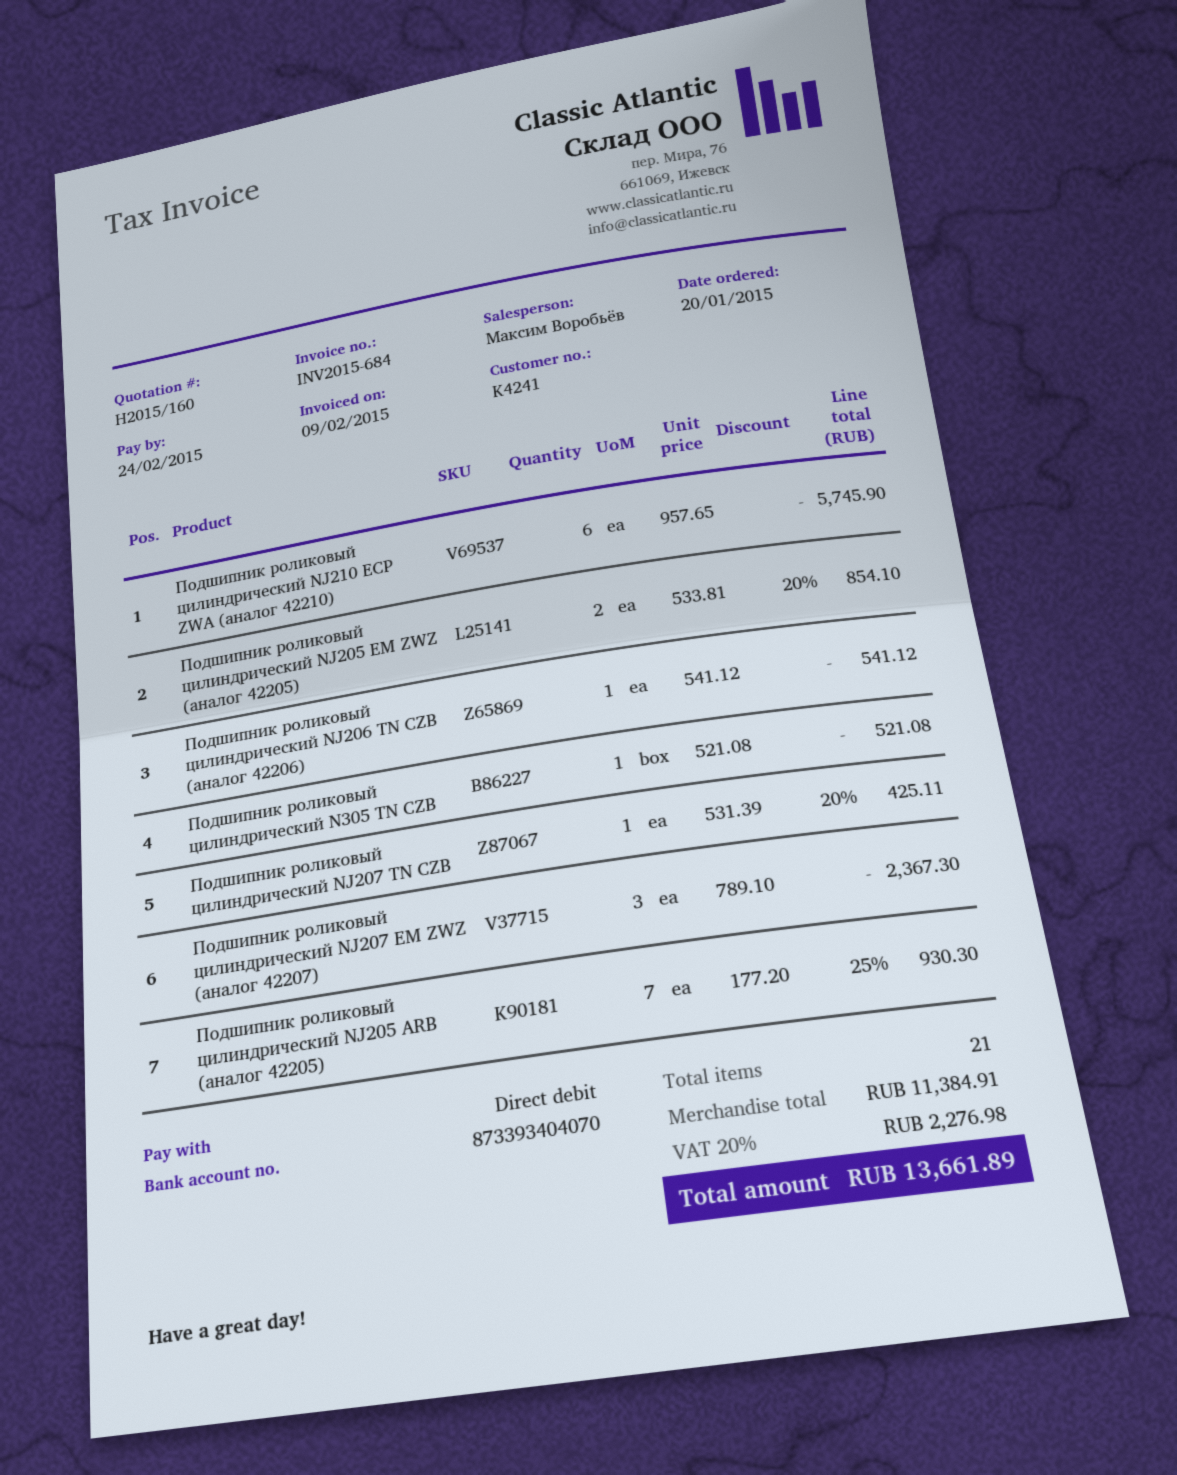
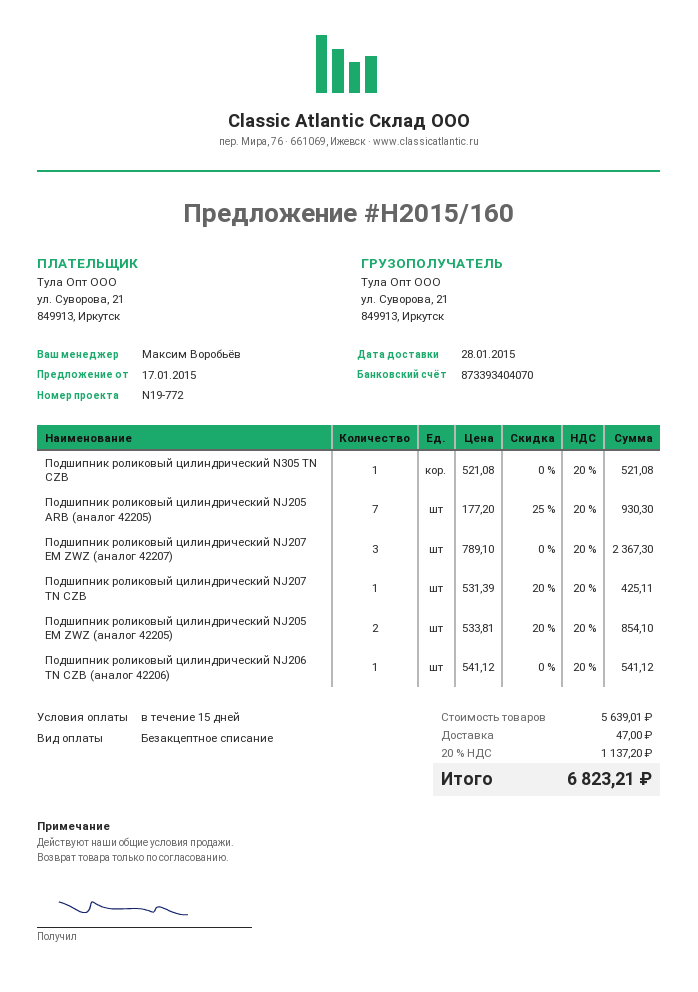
Подшипник роликовый цилиндрический NJ210 ECP ZWA (аналог 42210): 6 x 957.65 = 5745.90 -> none
subtotal: 11384.91 -> 5639.01
shipping: none -> 47.00
tax: 20% = 2276.98 -> 20% = 1137.20
total: 13661.89 -> 6823.21

